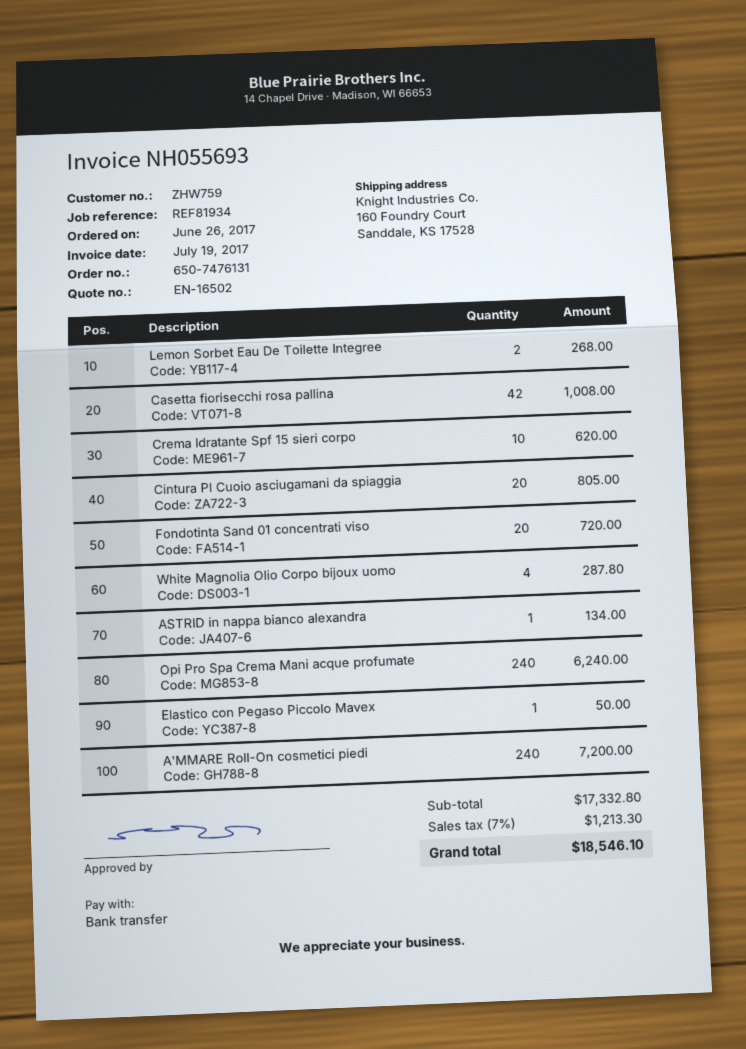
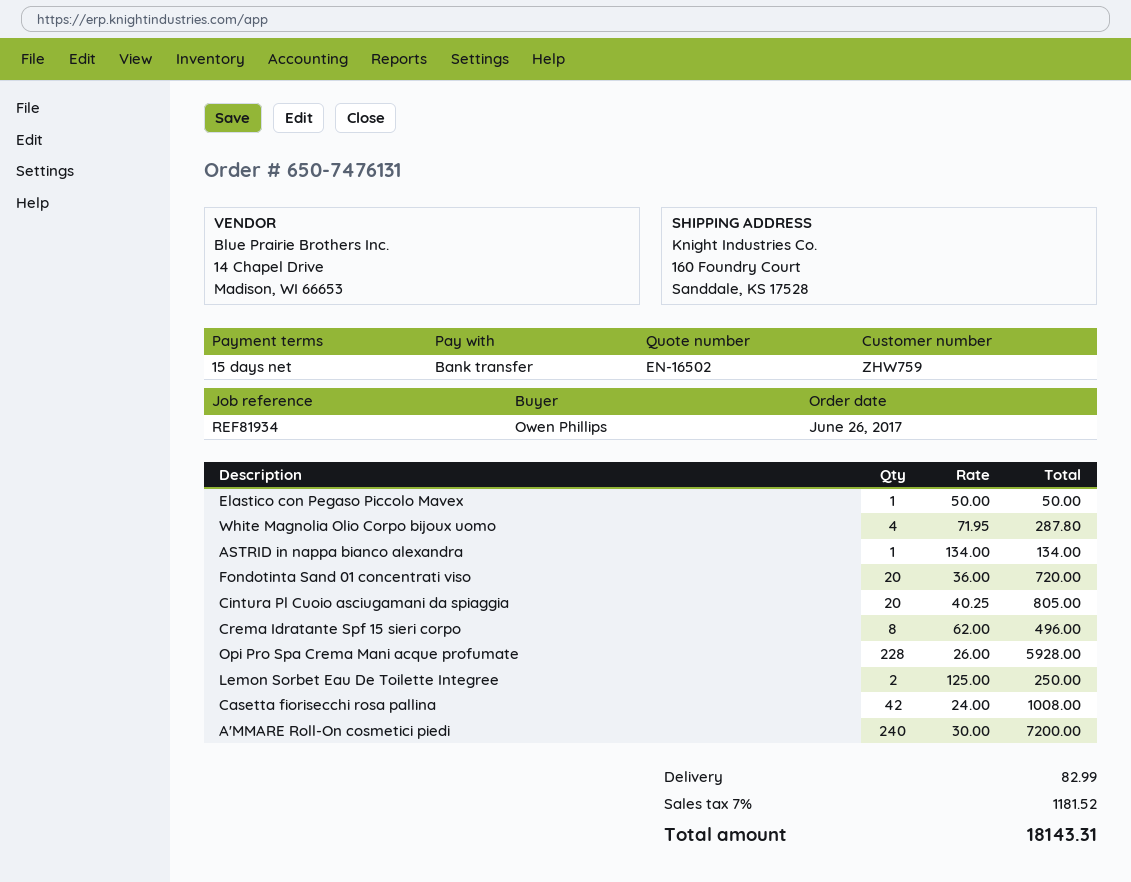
Lemon Sorbet Eau De Toilette Integree: 2 for 268.00 -> 2 for 250.00
Crema Idratante Spf 15 sieri corpo: 10 for 620.00 -> 8 for 496.00
Opi Pro Spa Crema Mani acque profumate: 240 for 6240.00 -> 228 for 5928.00
shipping: none -> 82.99
tax: 7% = 1213.30 -> 7% = 1181.52
total: 18546.10 -> 18143.31

